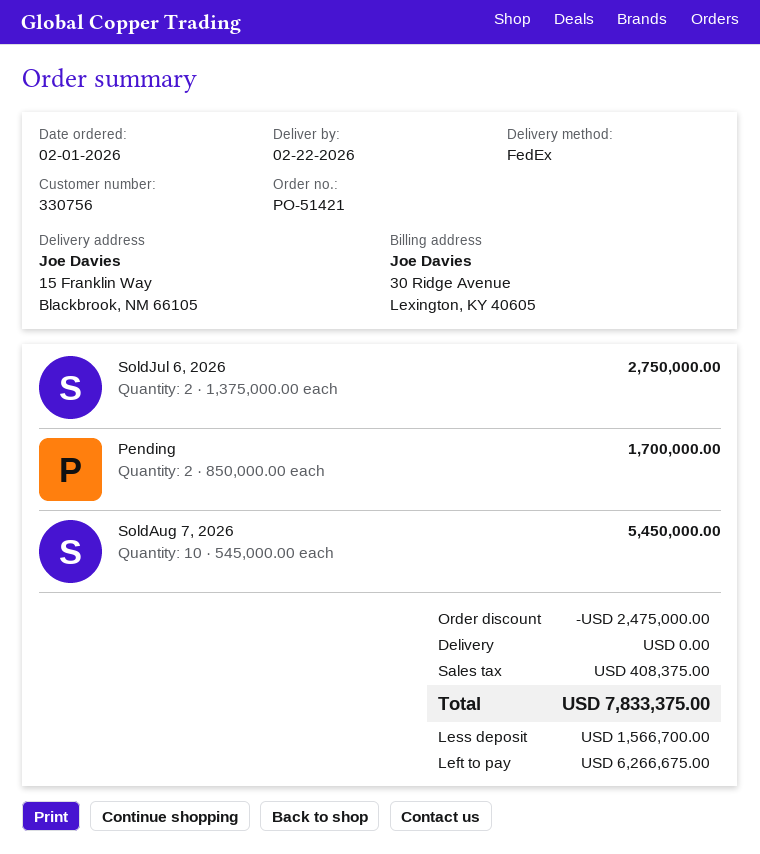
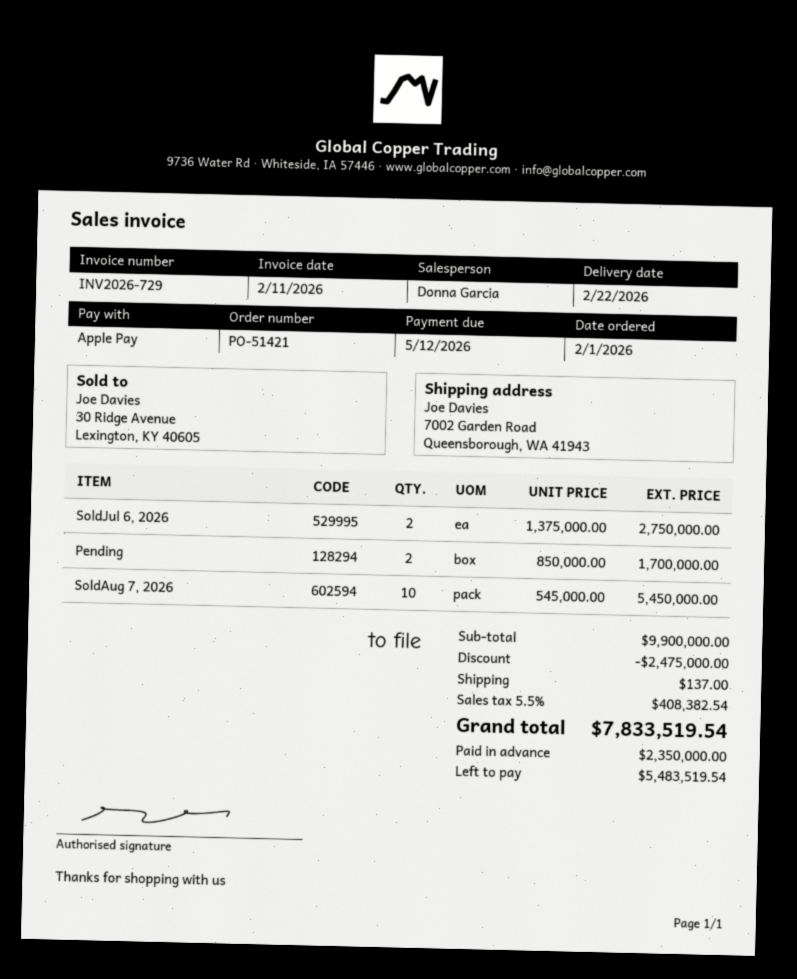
ship to: 15 Franklin Way, Blackbrook, NM 66105 -> 7002 Garden Road, Queensborough, WA 41943
shipping: 0.00 -> 137.00
tax: 408375.00 -> 408382.54
total: 7833375.00 -> 7833519.54
deposit: 1566700.00 -> 2350000.00
balance: 6266675.00 -> 5483519.54

